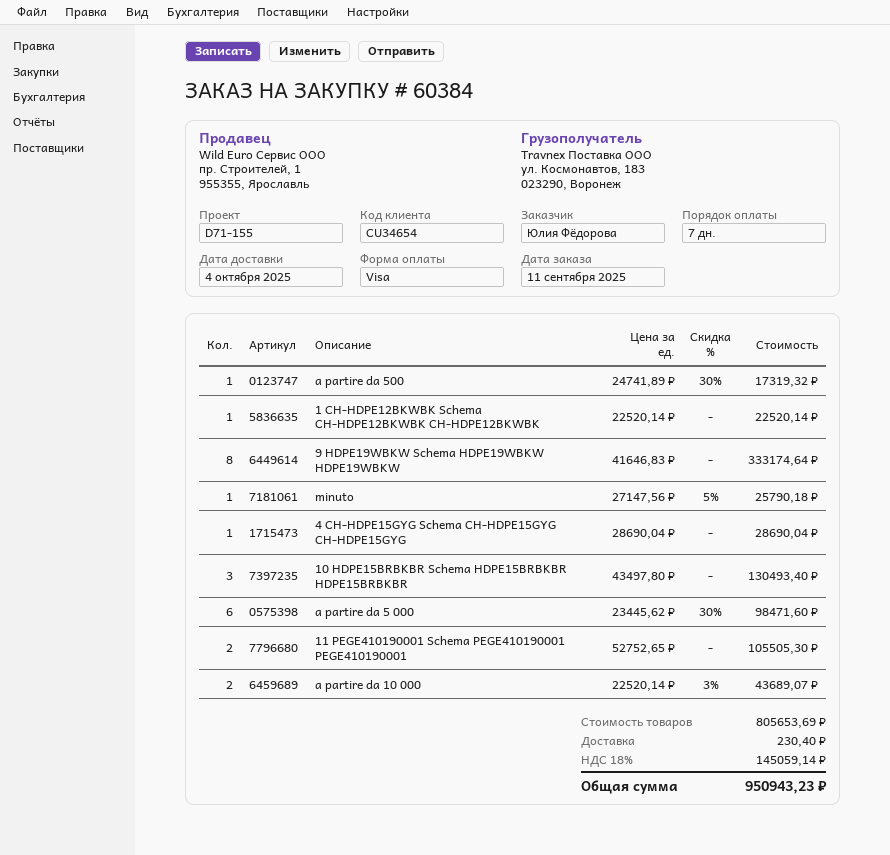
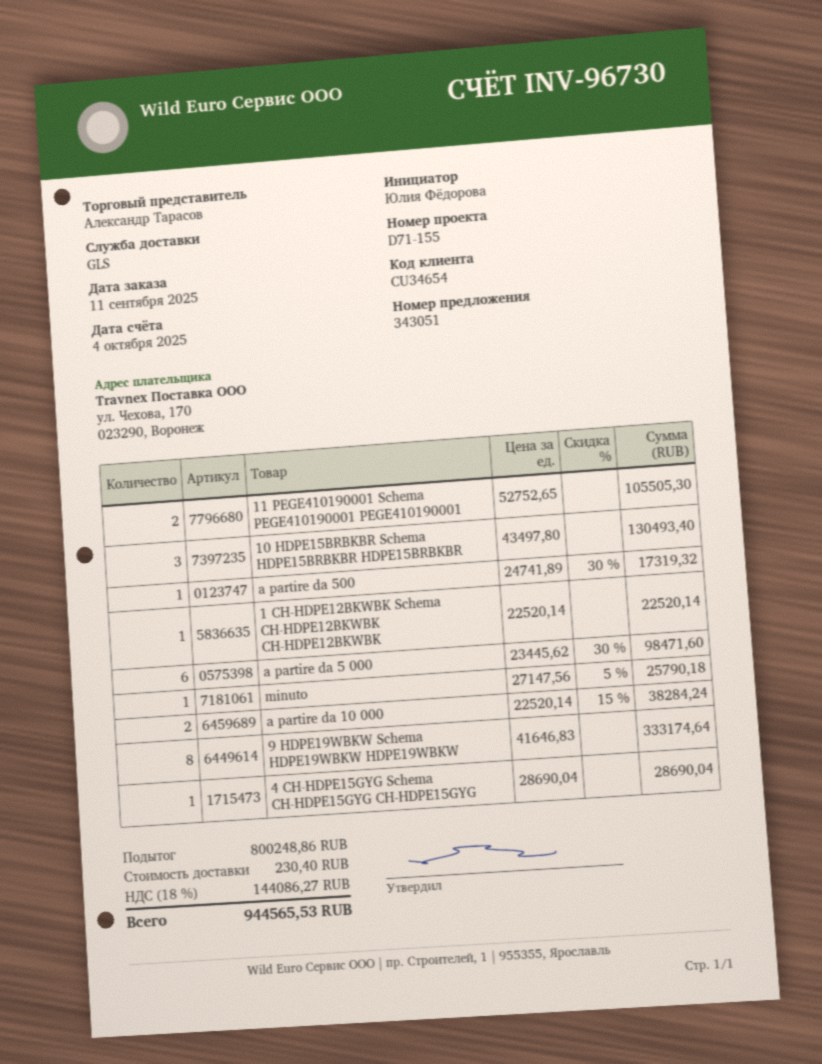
a partire da 10 000: 2 x 22520.14 - 3% = 43689.07 -> 2 x 22520.14 - 15% = 38284.24
subtotal: 805653.69 -> 800248.86
tax: 18% = 145059.14 -> 18% = 144086.27
total: 950943.23 -> 944565.53

